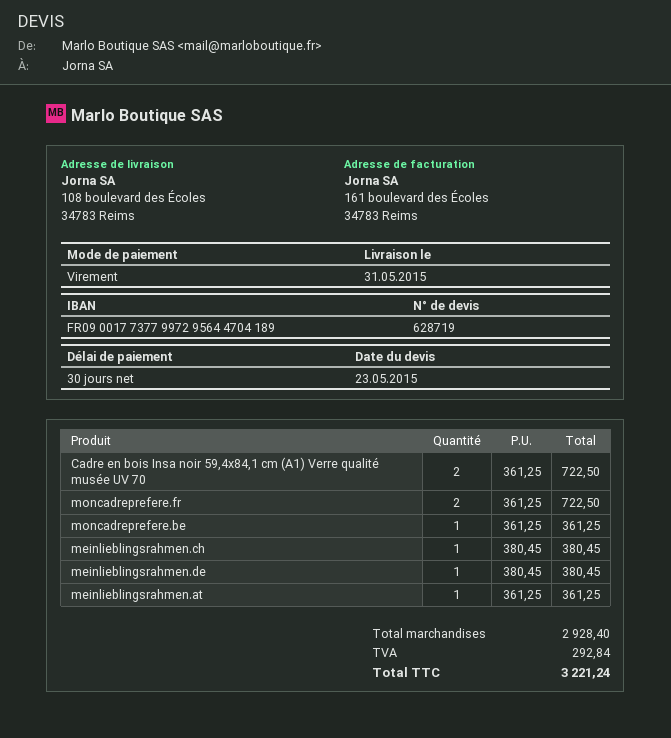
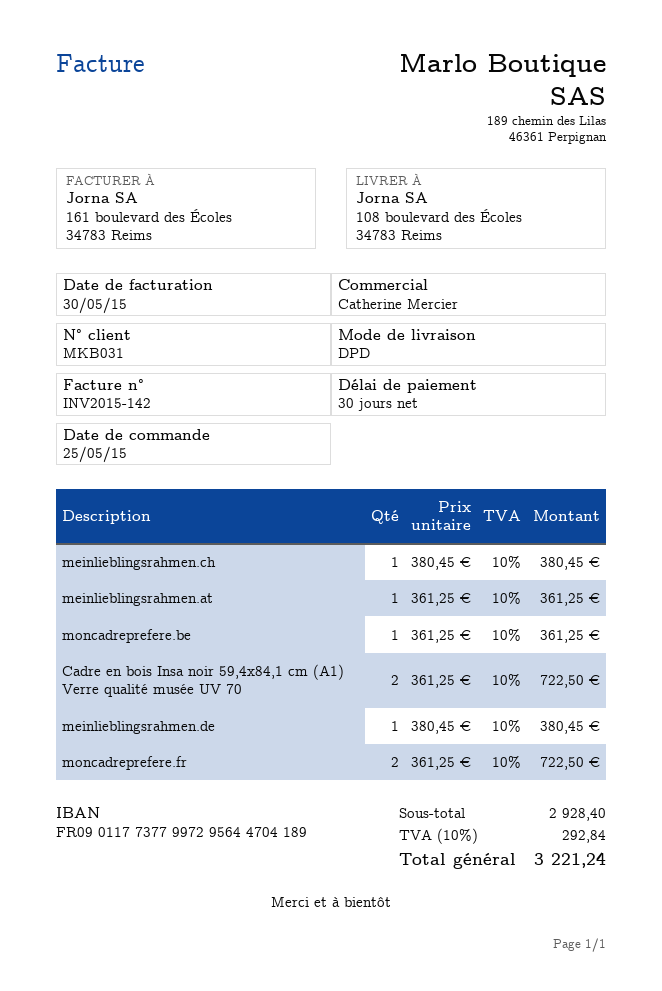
bank account: FR0900177377997295644704189 -> FR0901177377997295644704189

